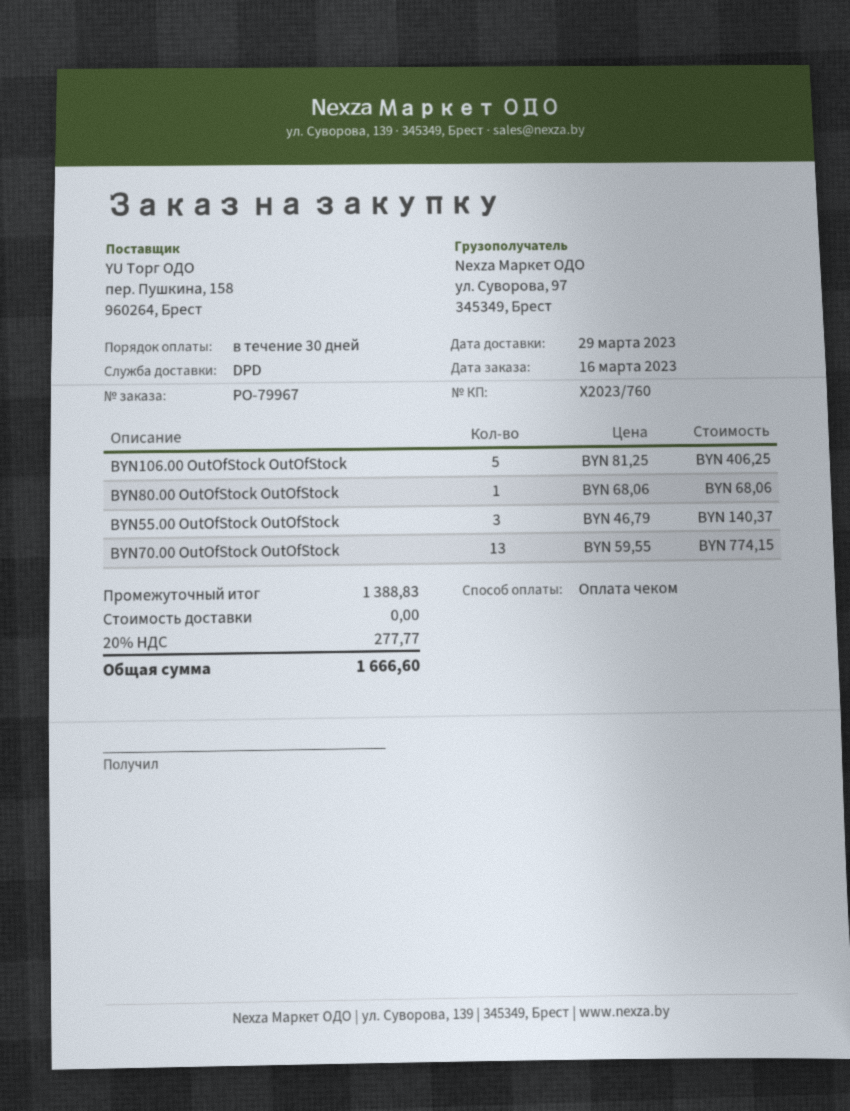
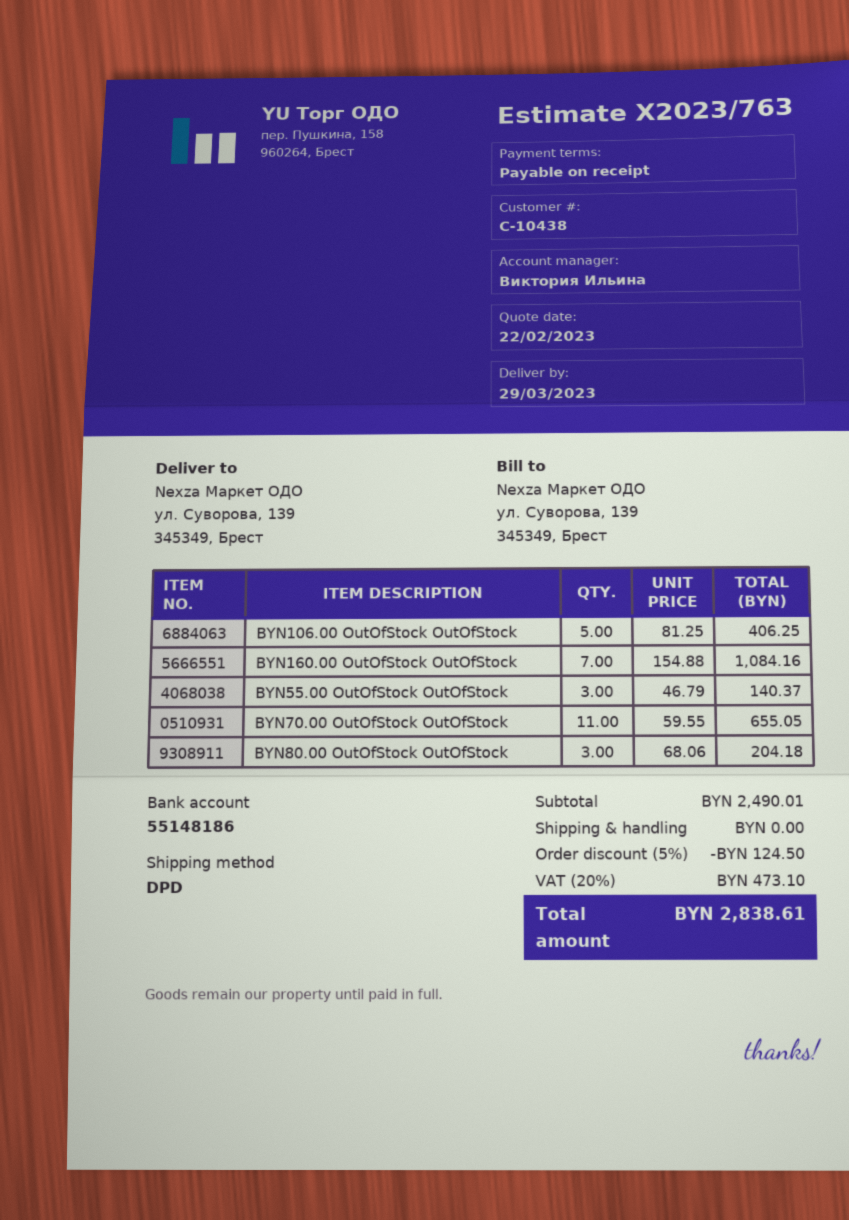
quote number: X2023/760 -> X2023/763
payment terms: 30 days -> on receipt
ship to: ул. Суворова, 97, 345349, Брест -> ул. Суворова, 139, 345349, Брест
BYN80.00 OutOfStock OutOfStock: 1 x 68.06 = 68.06 -> 3 x 68.06 = 204.18
BYN70.00 OutOfStock OutOfStock: 13 x 59.55 = 774.15 -> 11 x 59.55 = 655.05
BYN160.00 OutOfStock OutOfStock: none -> 7 x 154.88 = 1084.16
subtotal: 1388.83 -> 2490.01
discount: none -> 5% = 124.50
tax: 20% = 277.77 -> 20% = 473.10
total: 1666.60 -> 2838.61

